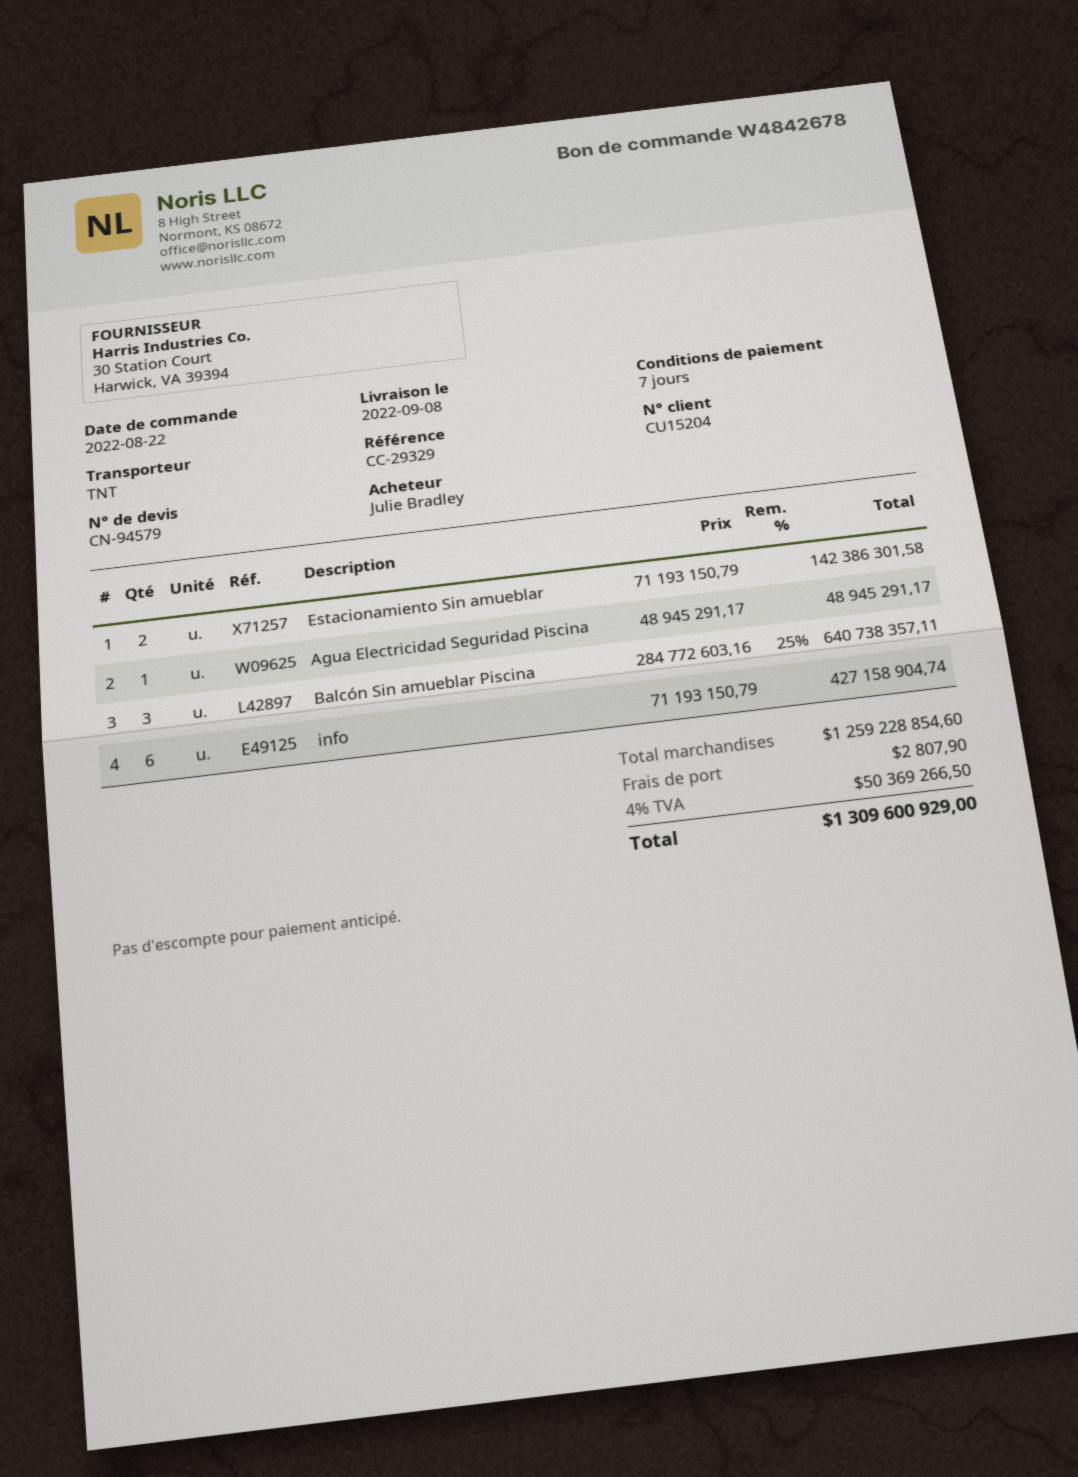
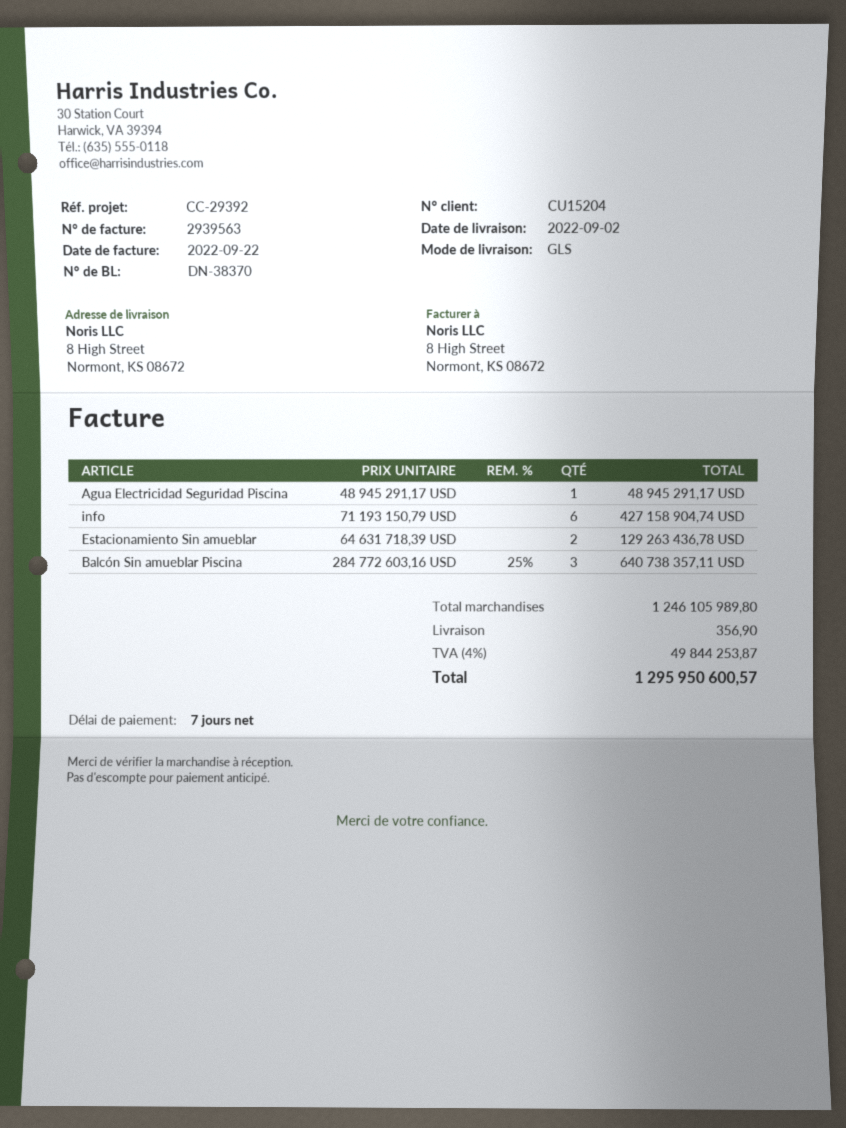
delivery date: 2022-09-08 -> 2022-09-02
reference: CC-29329 -> CC-29392
shipping method: TNT -> GLS
Estacionamiento Sin amueblar: 2 x 71193150.79 = 142386301.58 -> 2 x 64631718.39 = 129263436.78
subtotal: 1259228854.60 -> 1246105989.80
shipping: 2807.90 -> 356.90
tax: 4% = 50369266.50 -> 4% = 49844253.87
total: 1309600929.00 -> 1295950600.57

